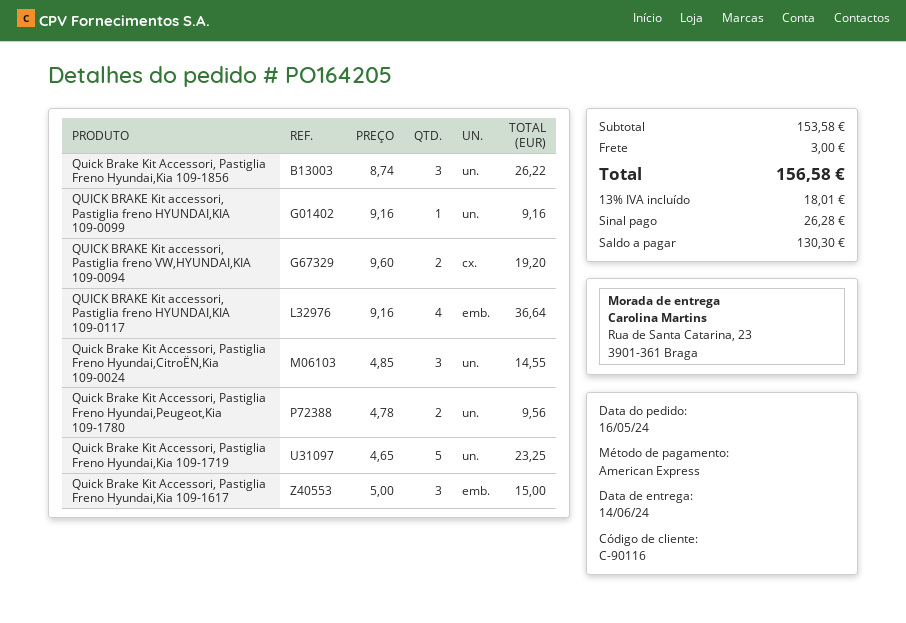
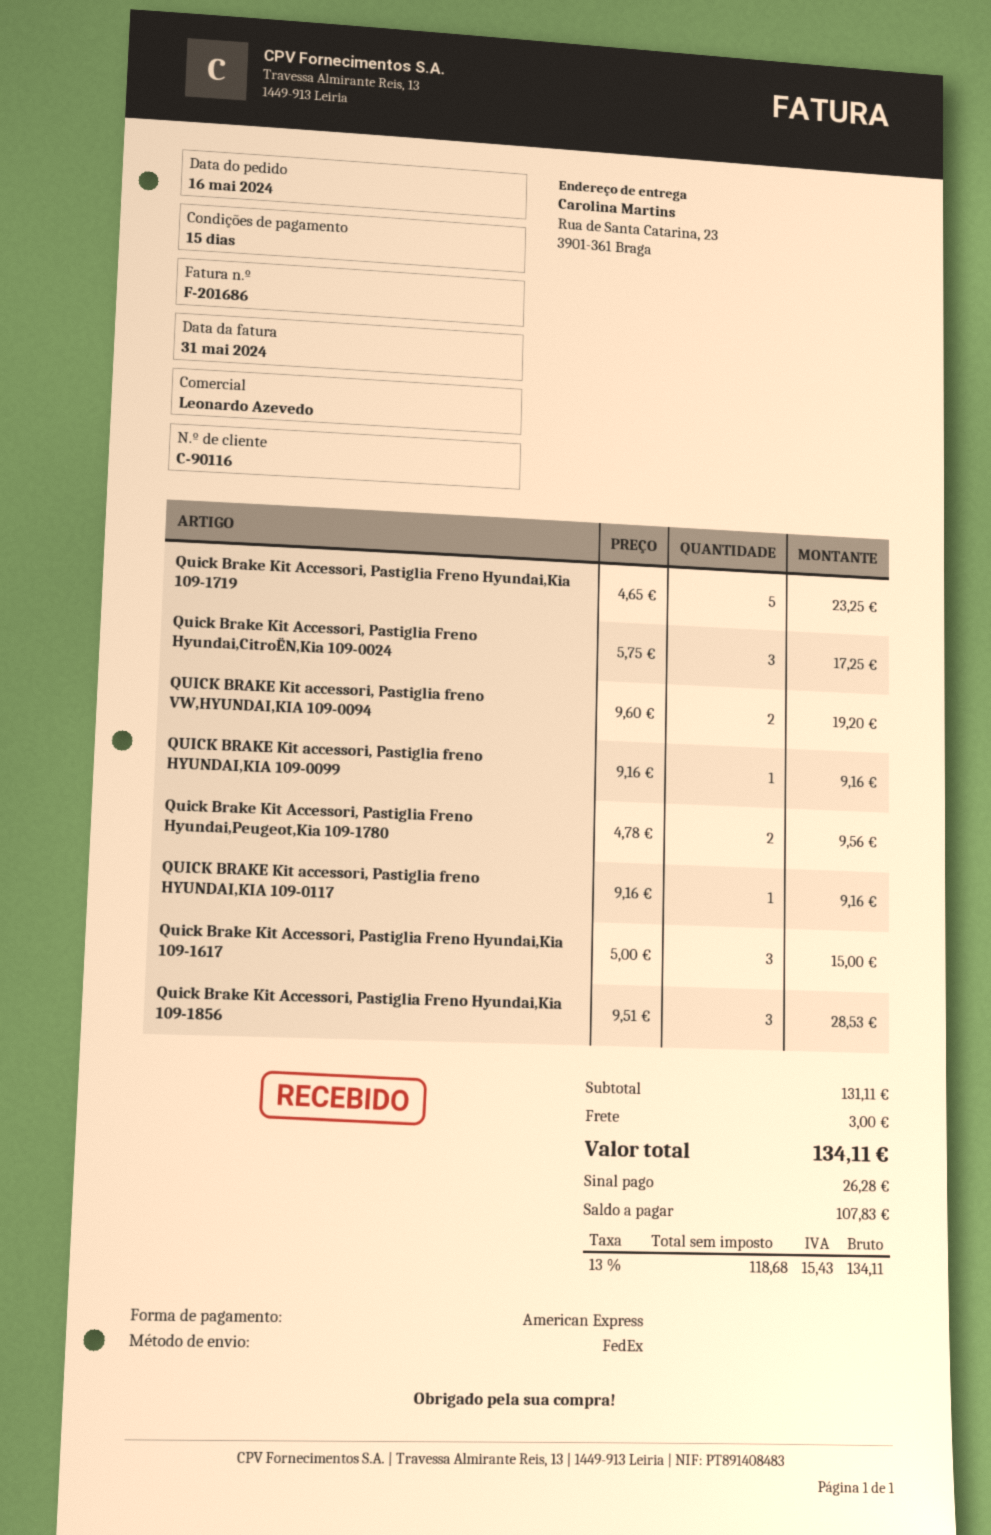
Quick Brake Kit Accessori, Pastiglia Freno Hyundai,Kia 109-1856: 3 x 8.74 = 26.22 -> 3 x 9.51 = 28.53
QUICK BRAKE Kit accessori, Pastiglia freno HYUNDAI,KIA 109-0117: 4 x 9.16 = 36.64 -> 1 x 9.16 = 9.16
Quick Brake Kit Accessori, Pastiglia Freno Hyundai,CitroËN,Kia 109-0024: 3 x 4.85 = 14.55 -> 3 x 5.75 = 17.25
subtotal: 153.58 -> 131.11
tax: 13% = 18.01 -> 13% = 15.43
total: 156.58 -> 134.11
balance: 130.30 -> 107.83

